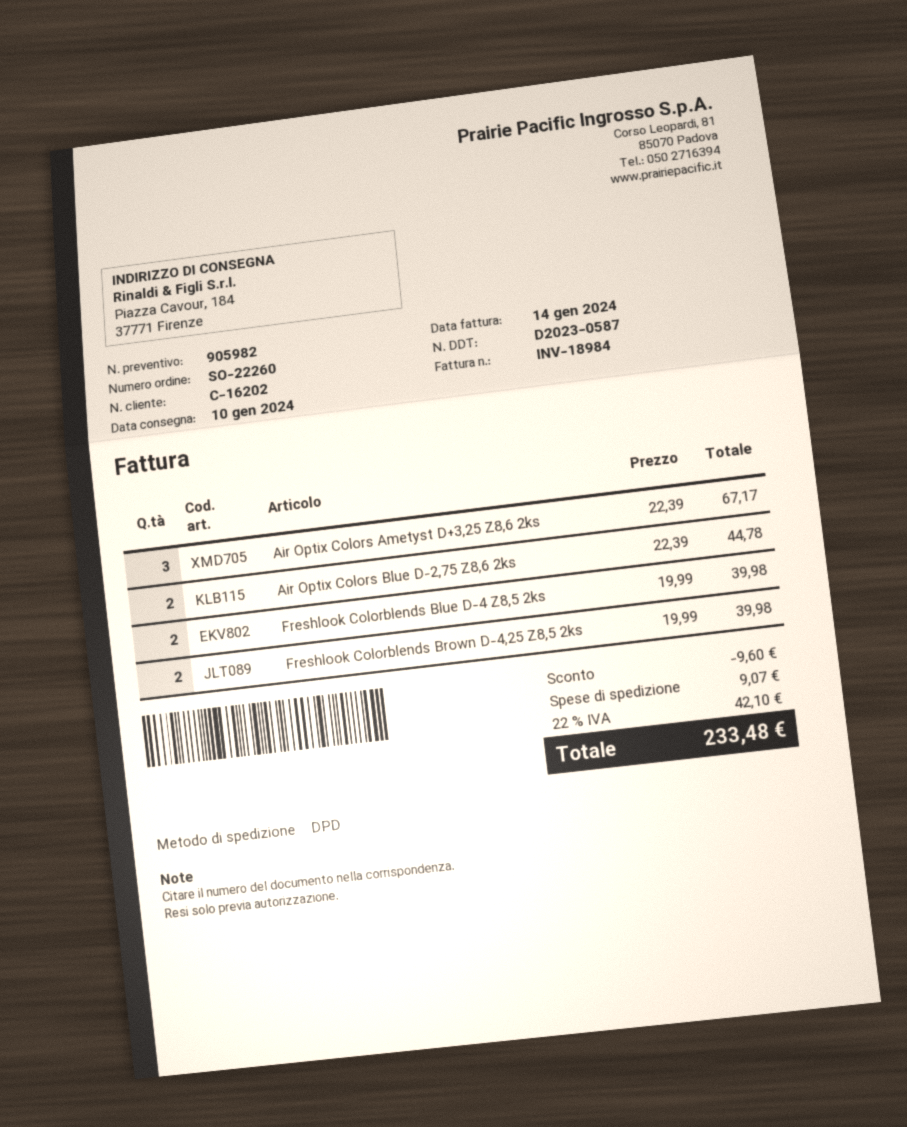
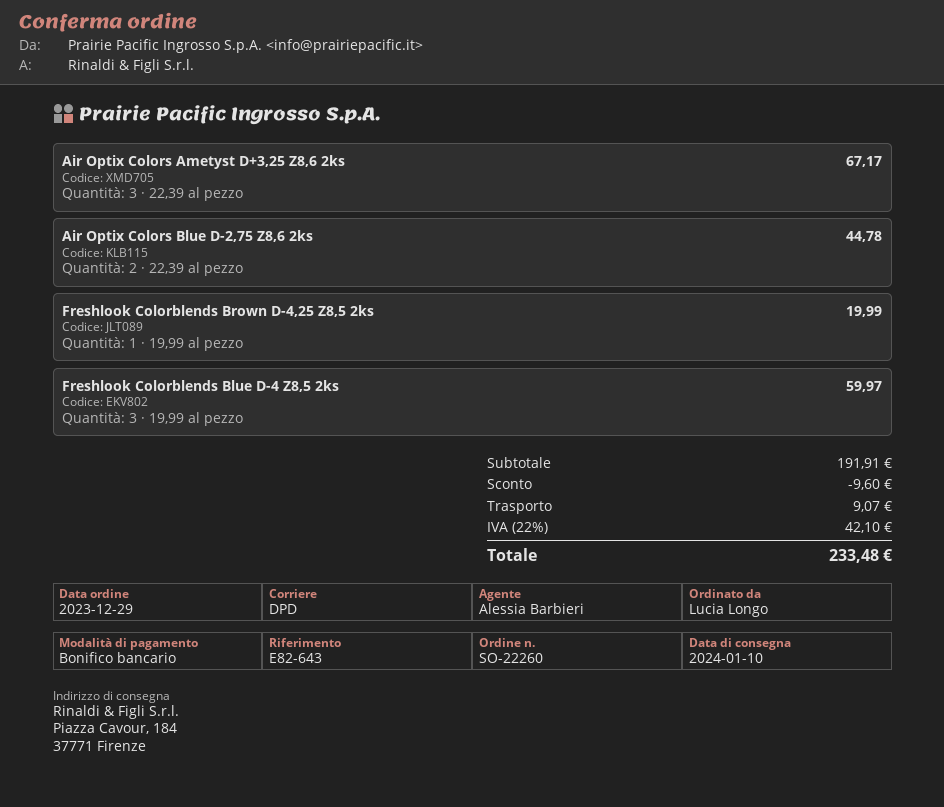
Freshlook Colorblends Blue D-4 Z8,5 2ks: 2 x 19.99 = 39.98 -> 3 x 19.99 = 59.97
Freshlook Colorblends Brown D-4,25 Z8,5 2ks: 2 x 19.99 = 39.98 -> 1 x 19.99 = 19.99

